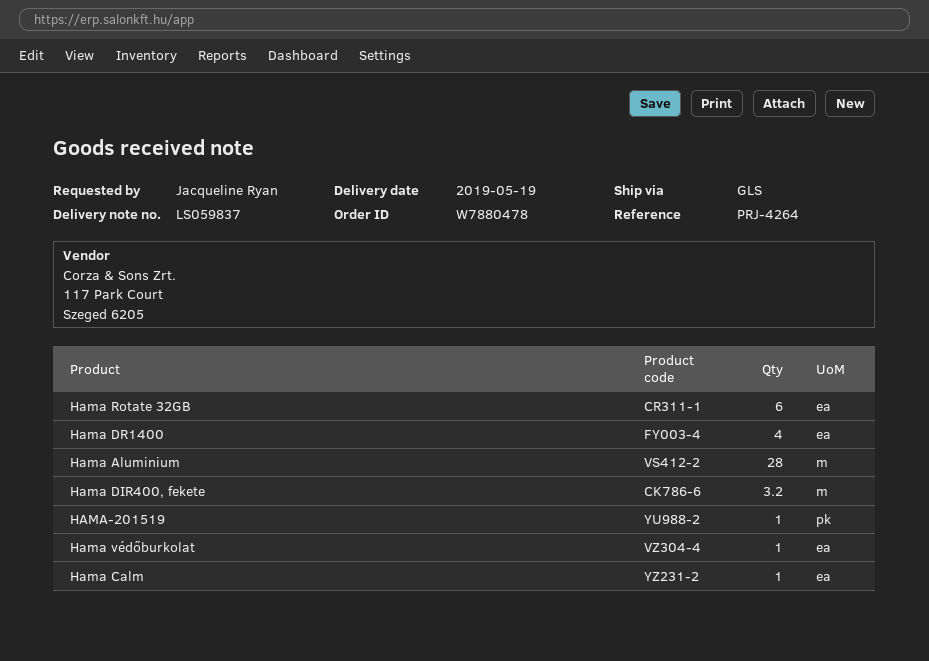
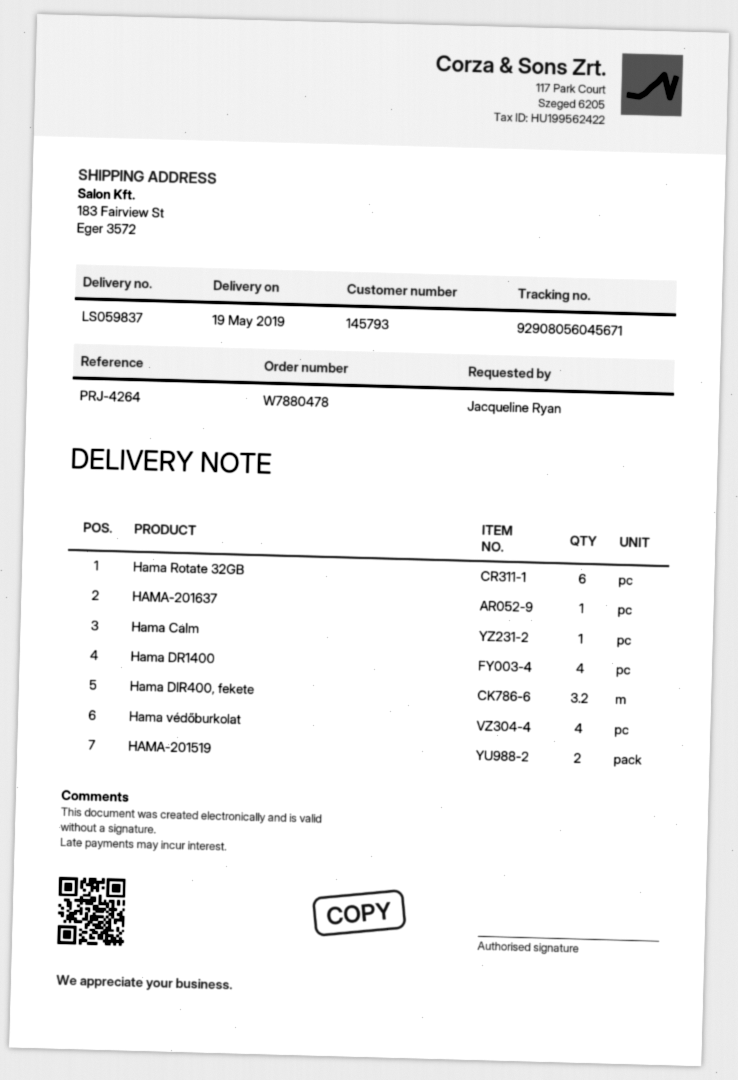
Hama Aluminium: 28 -> none
HAMA-201519: 1 -> 2
Hama védőburkolat: 1 -> 4
HAMA-201637: none -> 1

